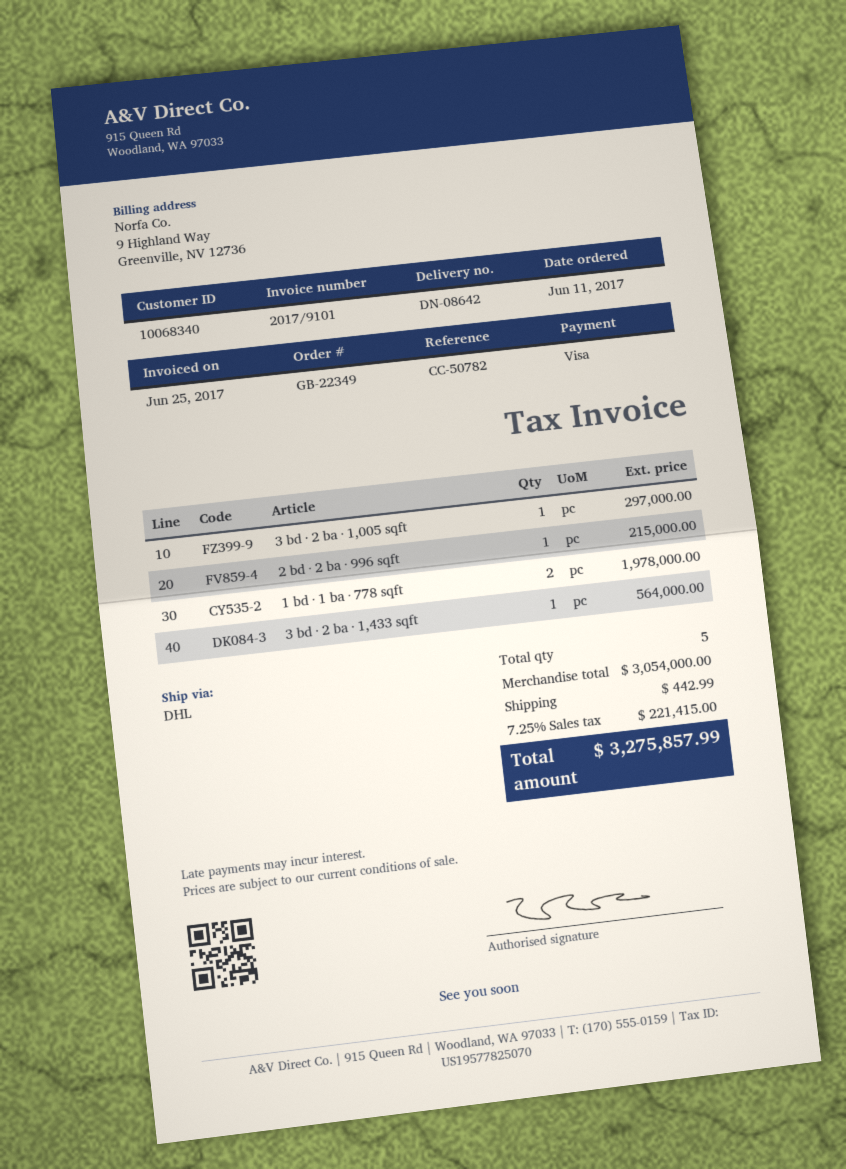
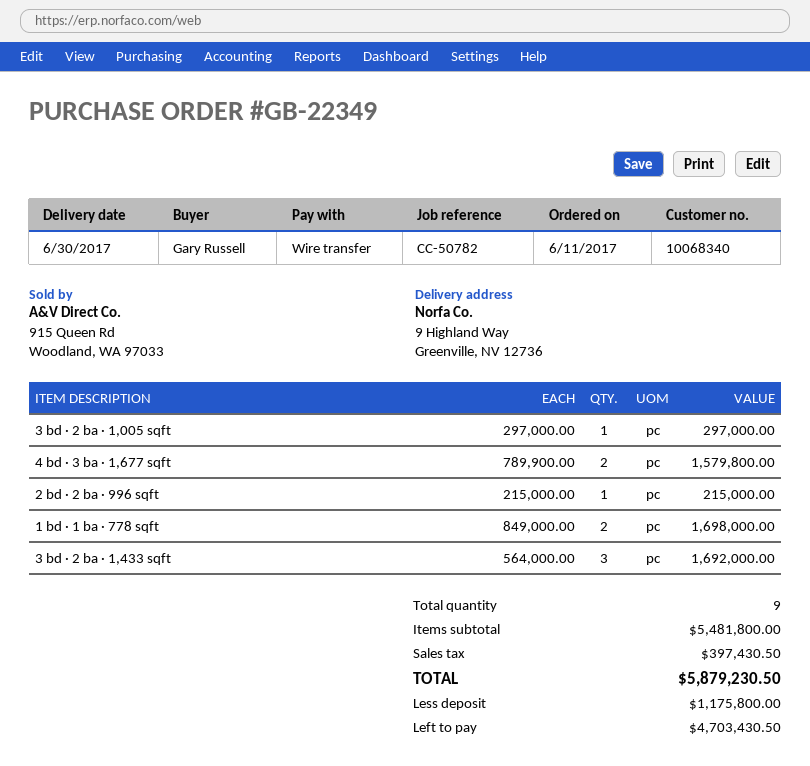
payment method: Visa -> bank transfer
1 bd · 1 ba · 778 sqft: 2 for 1978000.00 -> 2 for 1698000.00
3 bd · 2 ba · 1,433 sqft: 1 for 564000.00 -> 3 for 1692000.00
4 bd · 3 ba · 1,677 sqft: none -> 2 for 1579800.00
total quantity: 5 -> 9
subtotal: 3054000.00 -> 5481800.00
shipping: 442.99 -> none
tax: 221415.00 -> 397430.50
total: 3275857.99 -> 5879230.50

